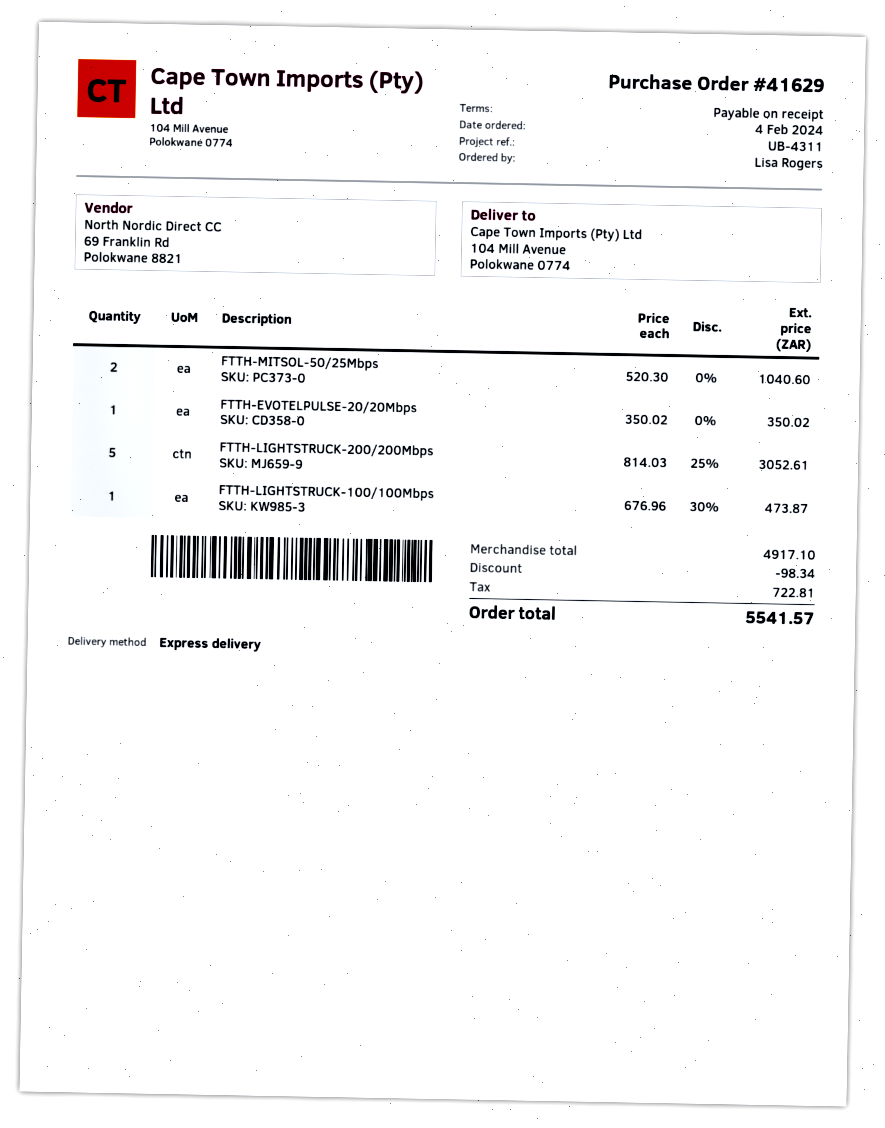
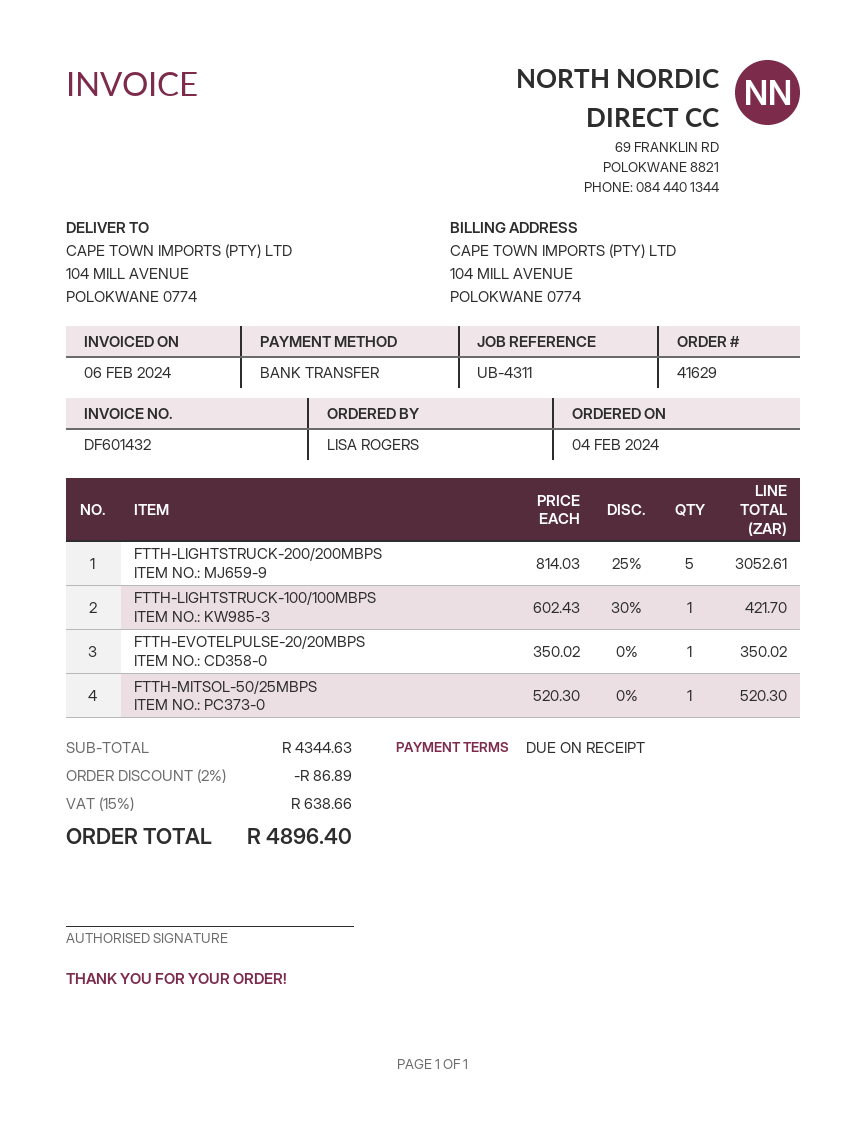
FTTH-MITSOL-50/25Mbps: 2 x 520.30 = 1040.60 -> 1 x 520.30 = 520.30
FTTH-LIGHTSTRUCK-100/100Mbps: 1 x 676.96 - 30% = 473.87 -> 1 x 602.43 - 30% = 421.70
subtotal: 4917.10 -> 4344.63
discount: 98.34 -> 86.89
tax: 722.81 -> 638.66
total: 5541.57 -> 4896.40

